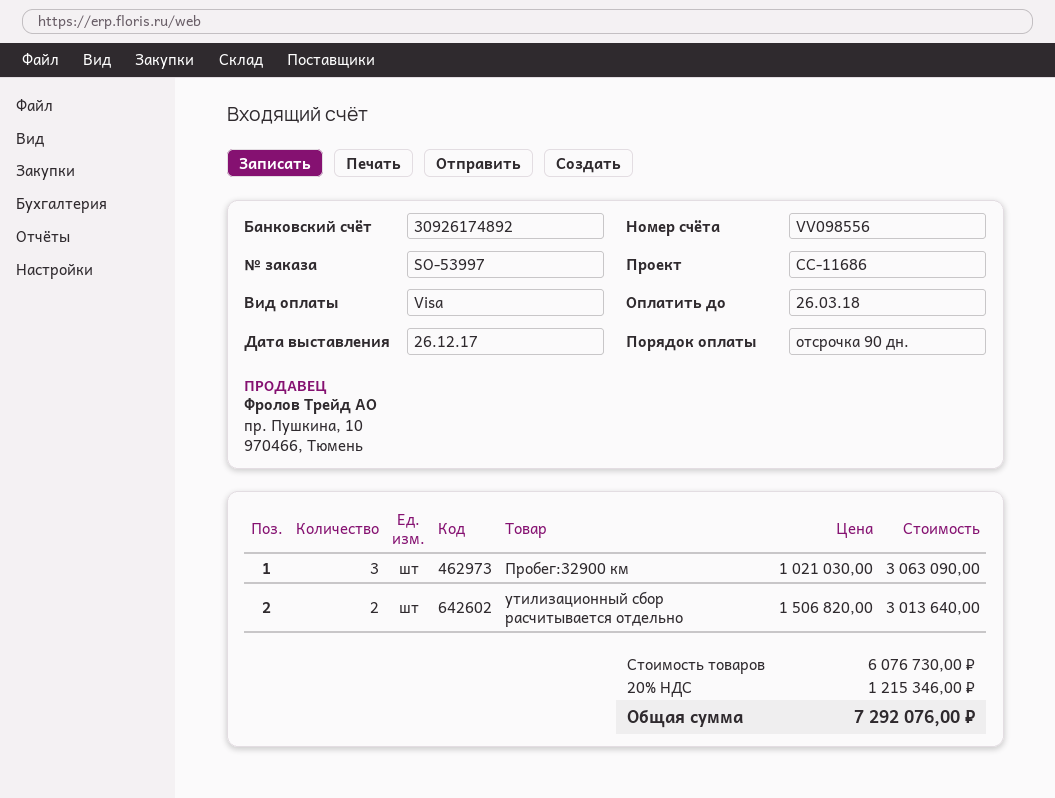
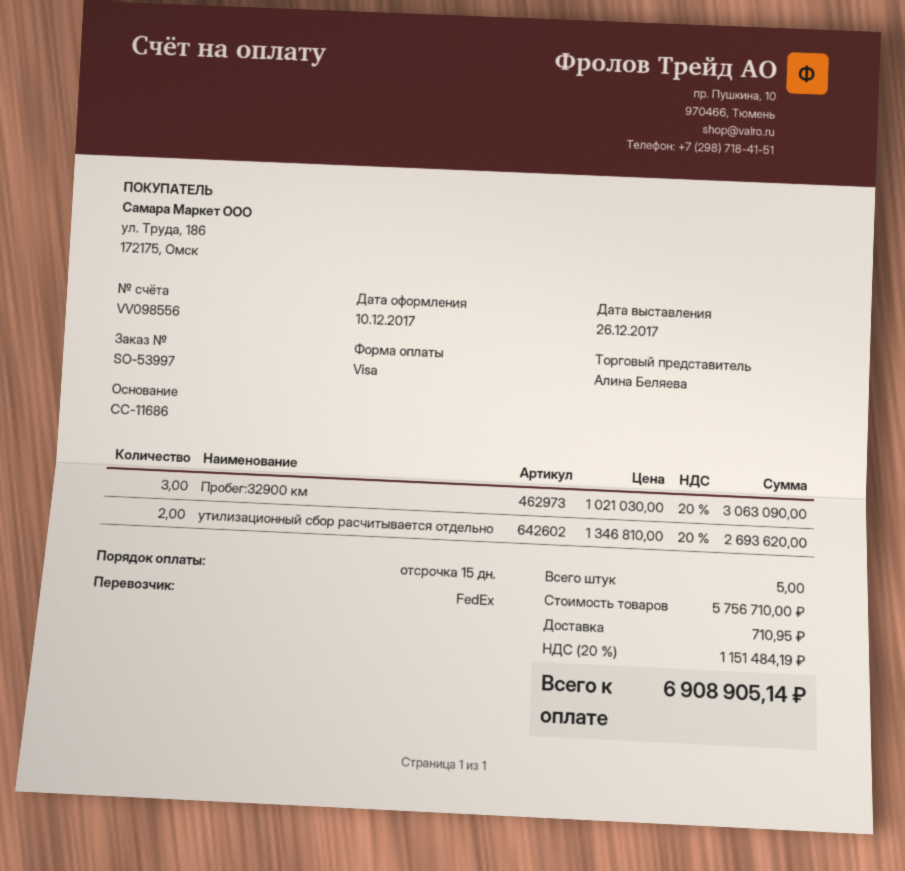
payment terms: 90 days -> 15 days
утилизационный сбор расчитывается отдельно: 2 x 1506820.00 = 3013640.00 -> 2 x 1346810.00 = 2693620.00
subtotal: 6076730.00 -> 5756710.00
shipping: none -> 710.95
tax: 20% = 1215346.00 -> 20% = 1151484.19
total: 7292076.00 -> 6908905.14

